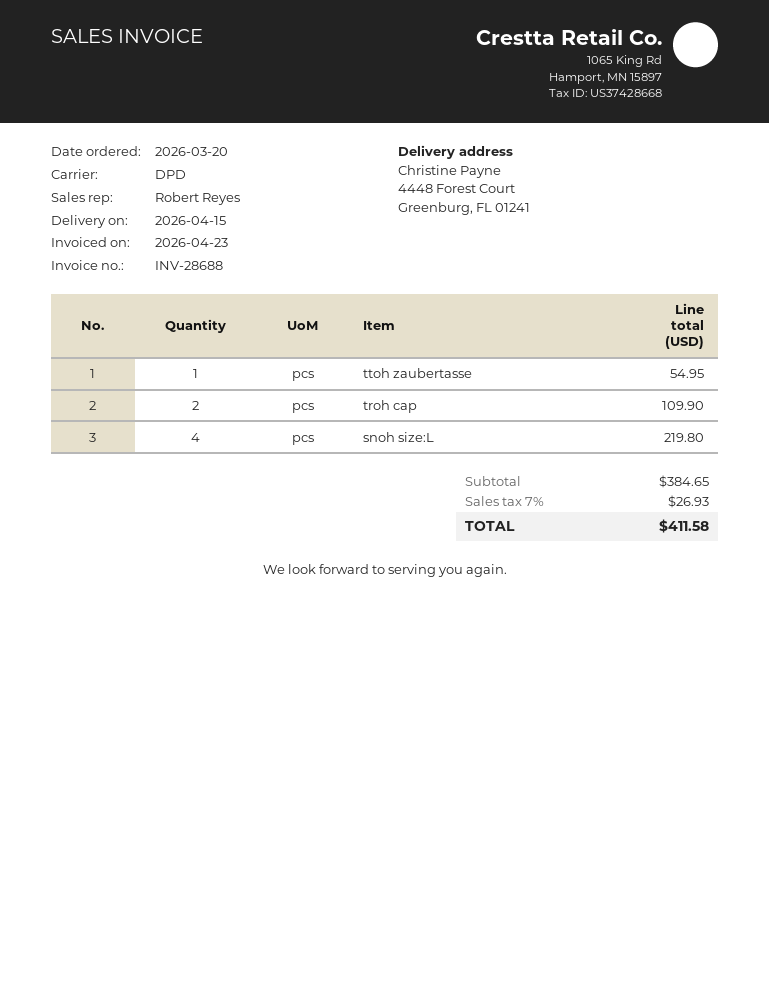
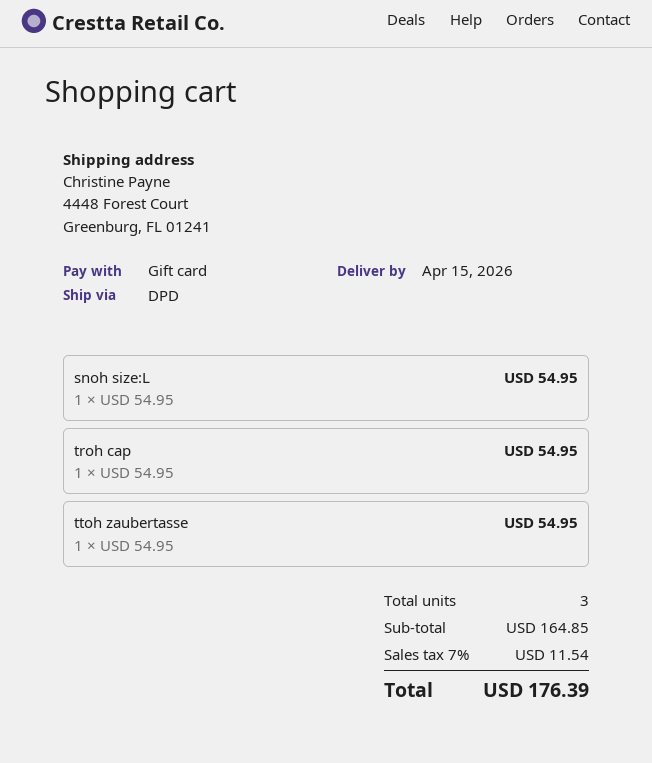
troh cap: 2 for 109.90 -> 1 for 54.95
snoh size:L: 4 for 219.80 -> 1 for 54.95
subtotal: 384.65 -> 164.85
tax: 7% = 26.93 -> 7% = 11.54
total: 411.58 -> 176.39

